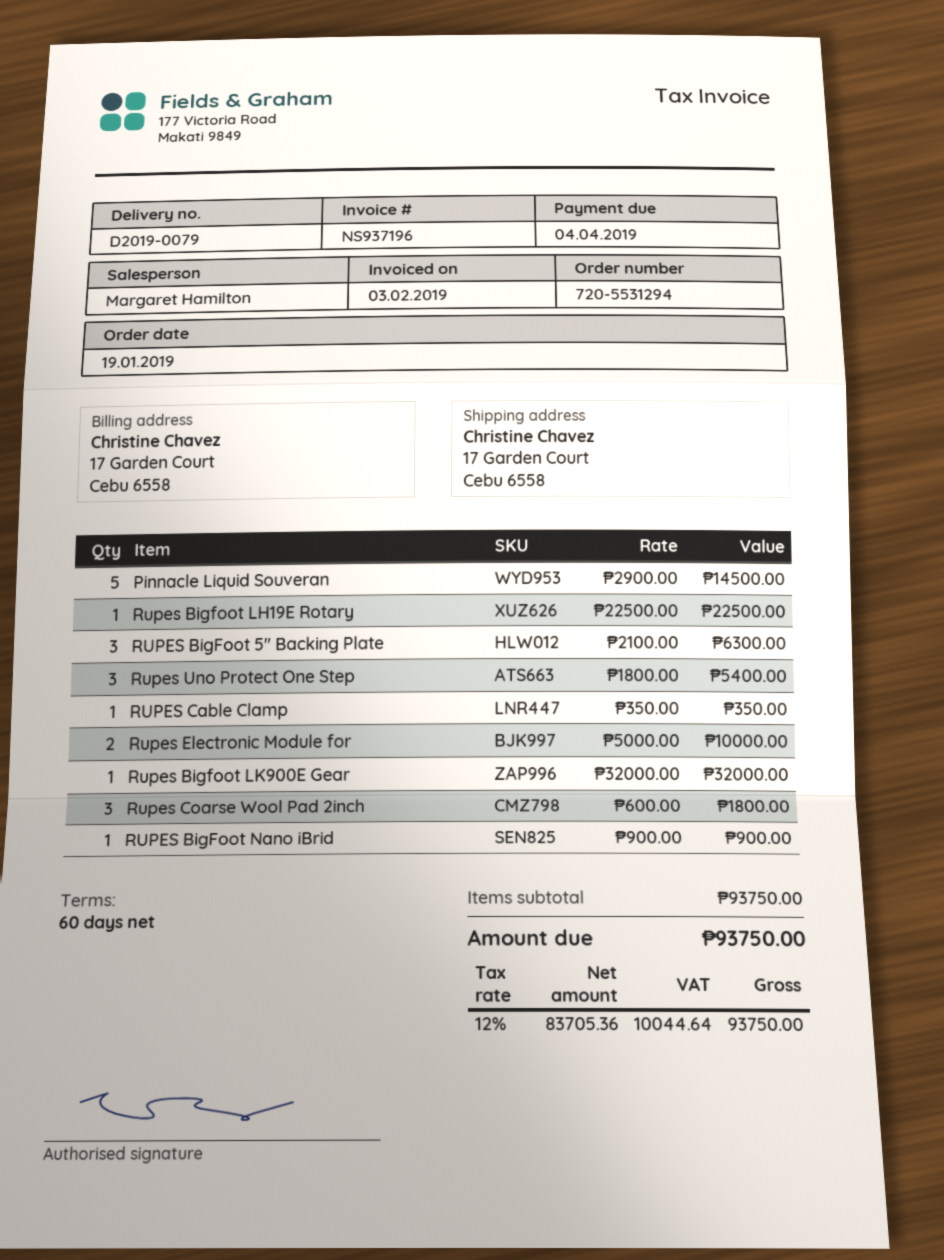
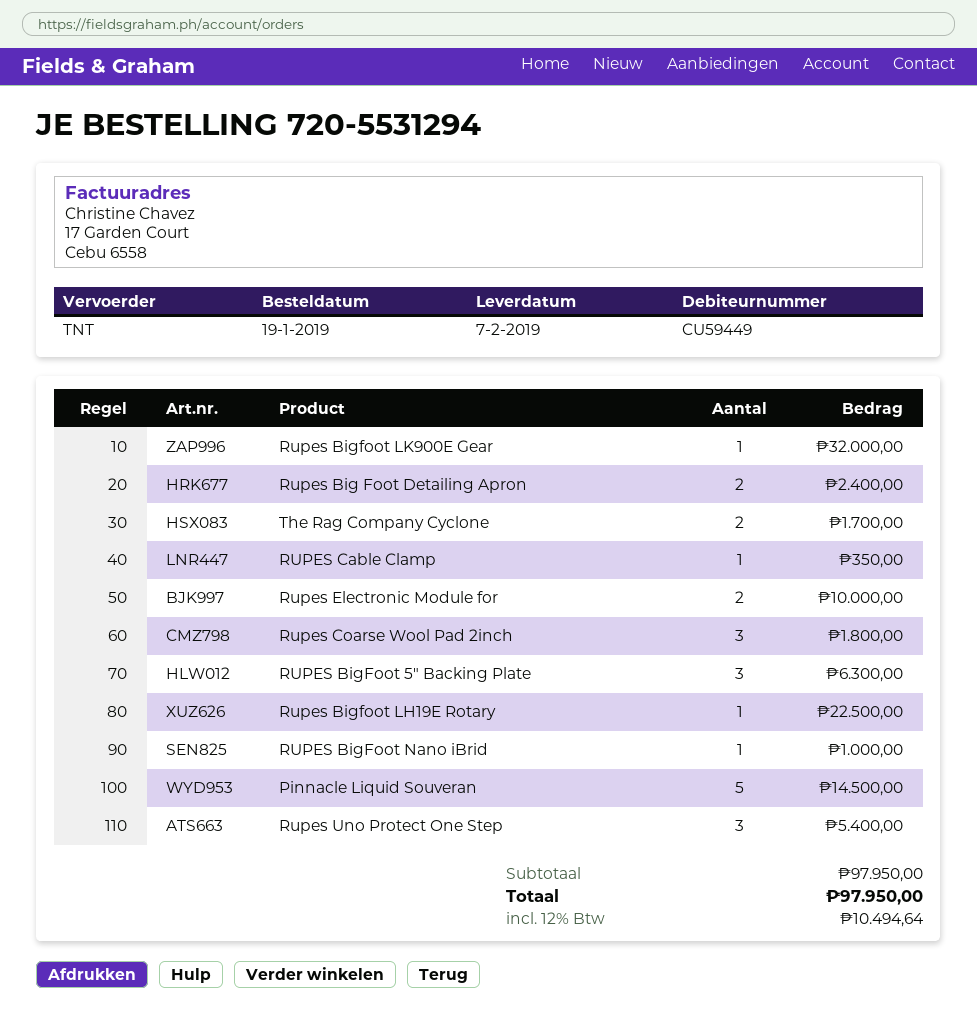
RUPES BigFoot Nano iBrid: 1 for 900.00 -> 1 for 1000.00
Rupes Big Foot Detailing Apron: none -> 2 for 2400.00
The Rag Company Cyclone: none -> 2 for 1700.00
subtotal: 93750.00 -> 97950.00
tax: 12% = 10044.64 -> 12% = 10494.64
total: 93750.00 -> 97950.00

